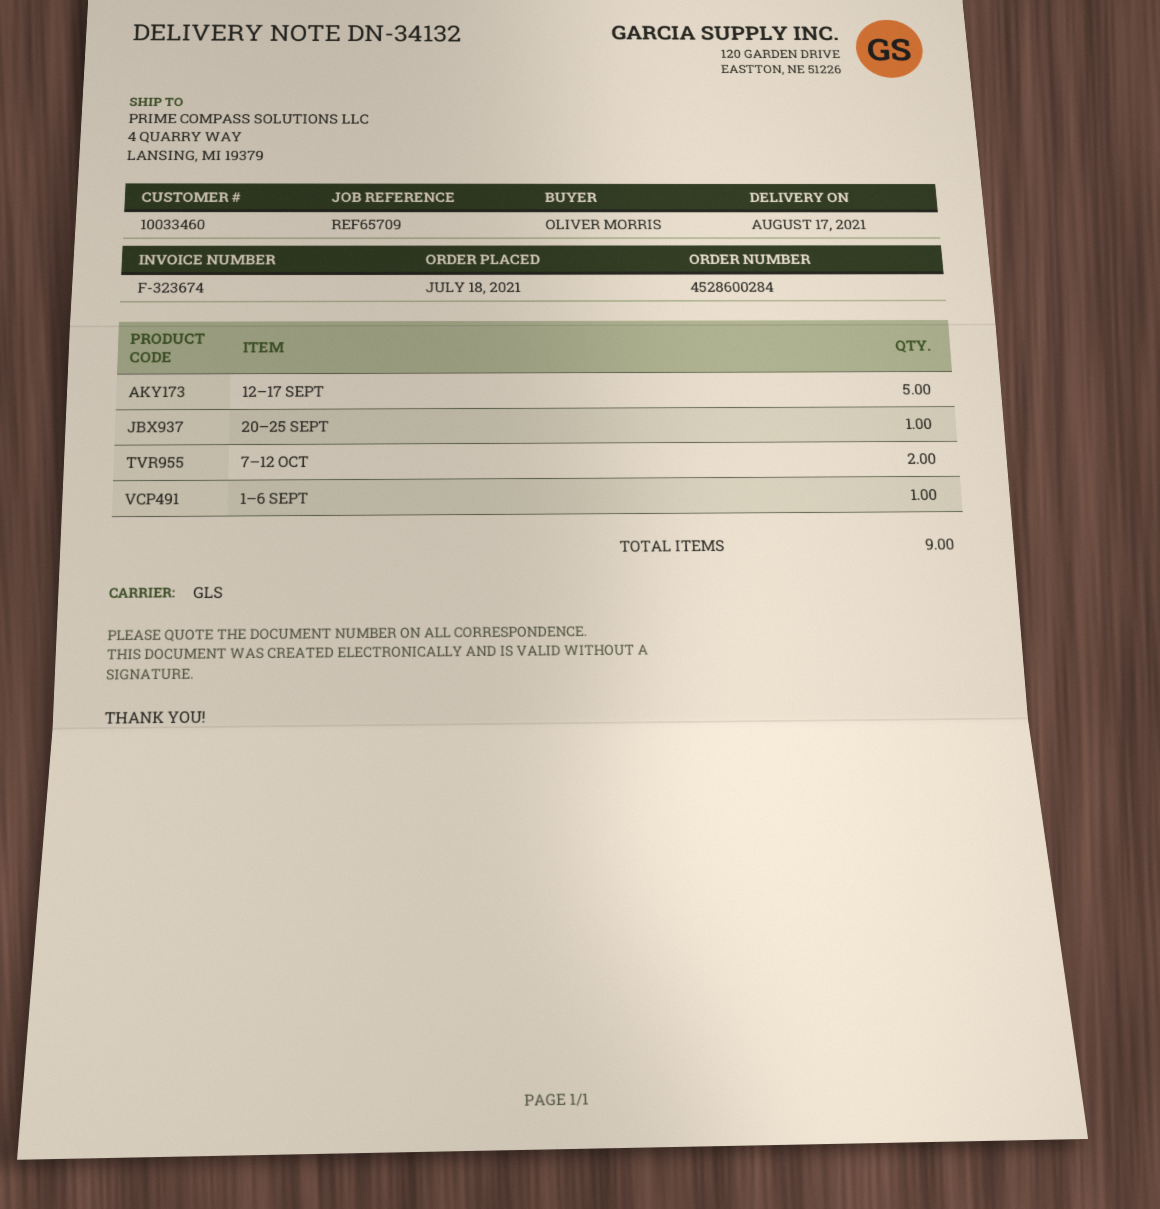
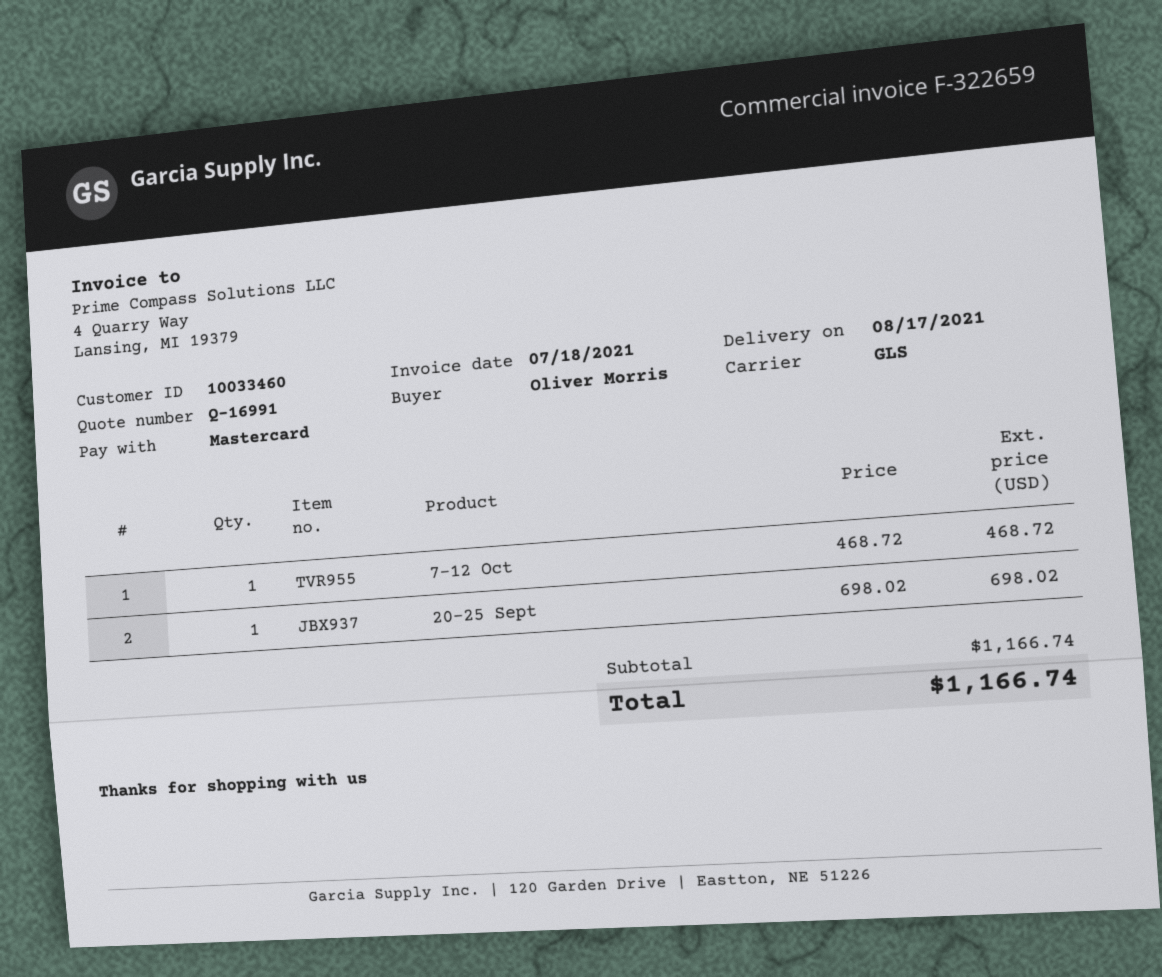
invoice number: F-323674 -> F-322659
12–17 SEPT: 5 -> none
7–12 OCT: 2 -> 1
1–6 SEPT: 1 -> none

